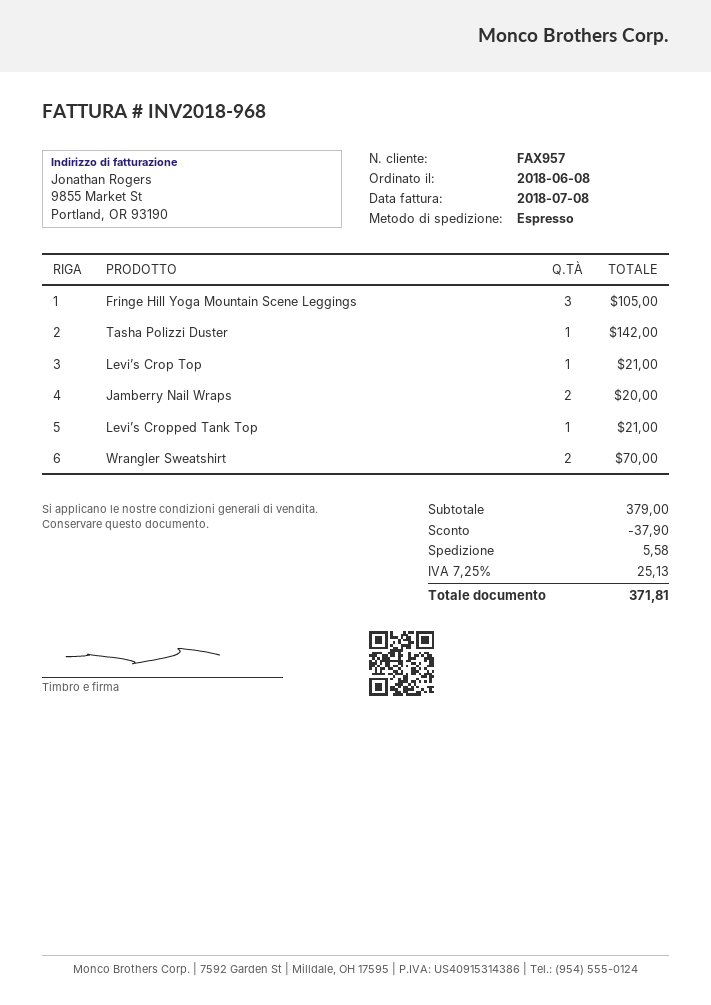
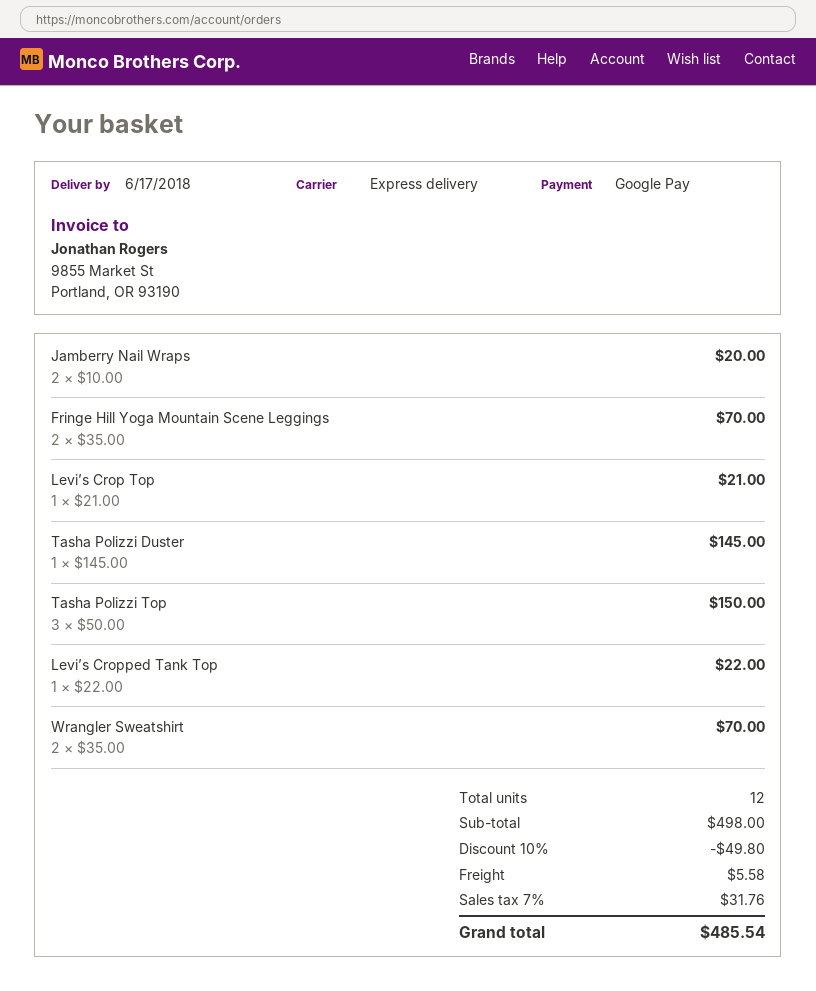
Fringe Hill Yoga Mountain Scene Leggings: 3 for 105.00 -> 2 for 70.00
Tasha Polizzi Duster: 1 for 142.00 -> 1 for 145.00
Levi’s Cropped Tank Top: 1 for 21.00 -> 1 for 22.00
Tasha Polizzi Top: none -> 3 for 150.00
subtotal: 379.00 -> 498.00
discount: 37.90 -> 49.80
tax: 7.25% = 25.13 -> 7% = 31.76
total: 371.81 -> 485.54

